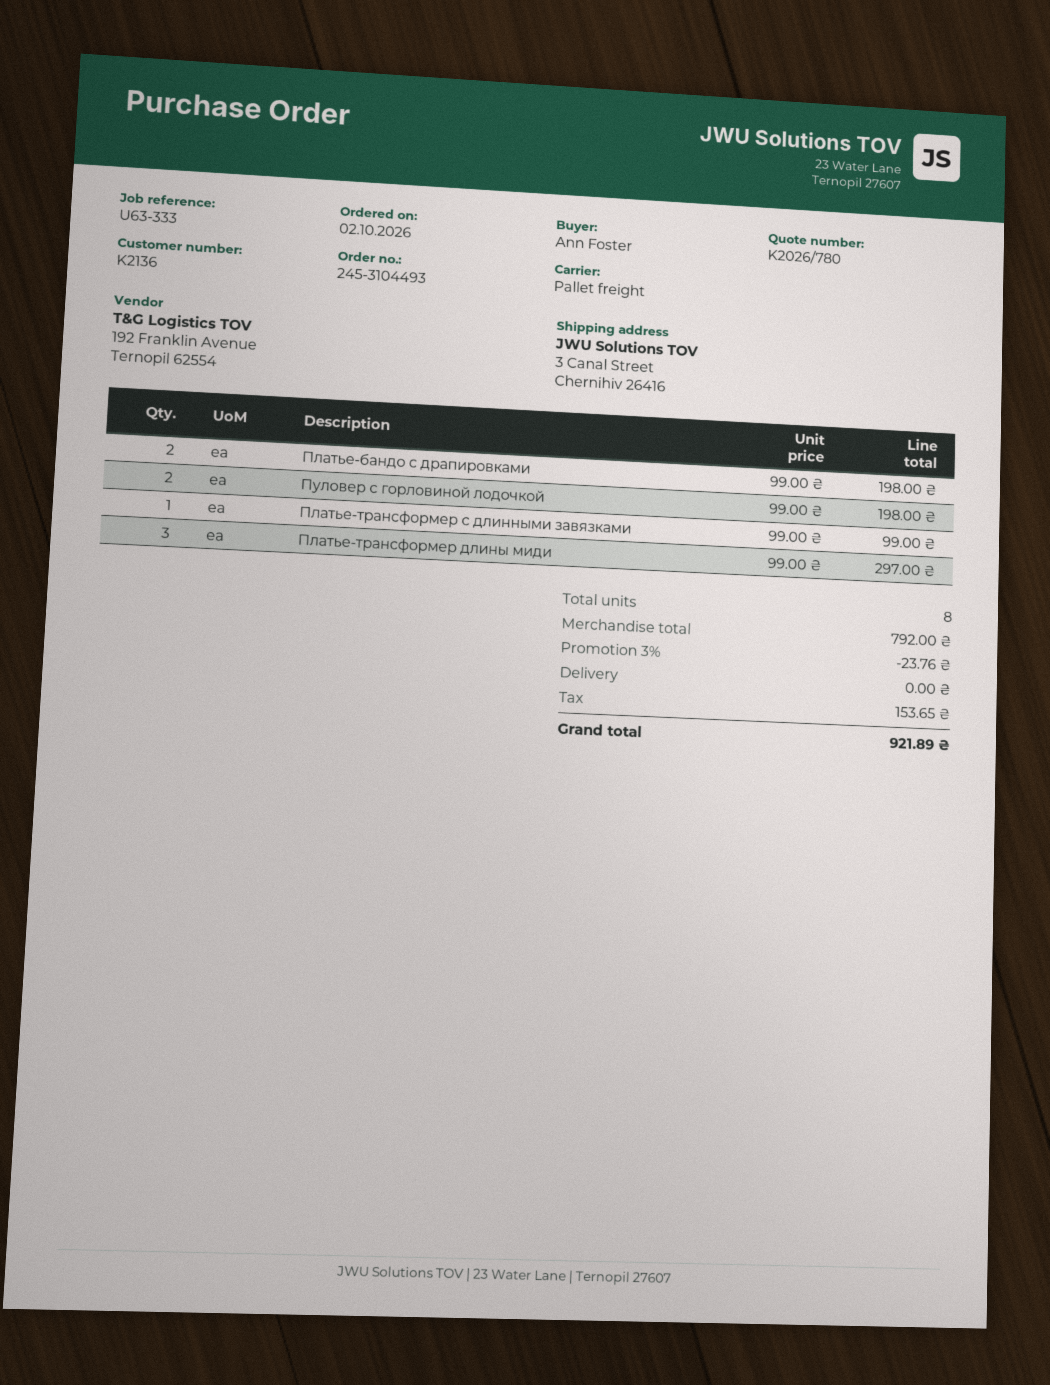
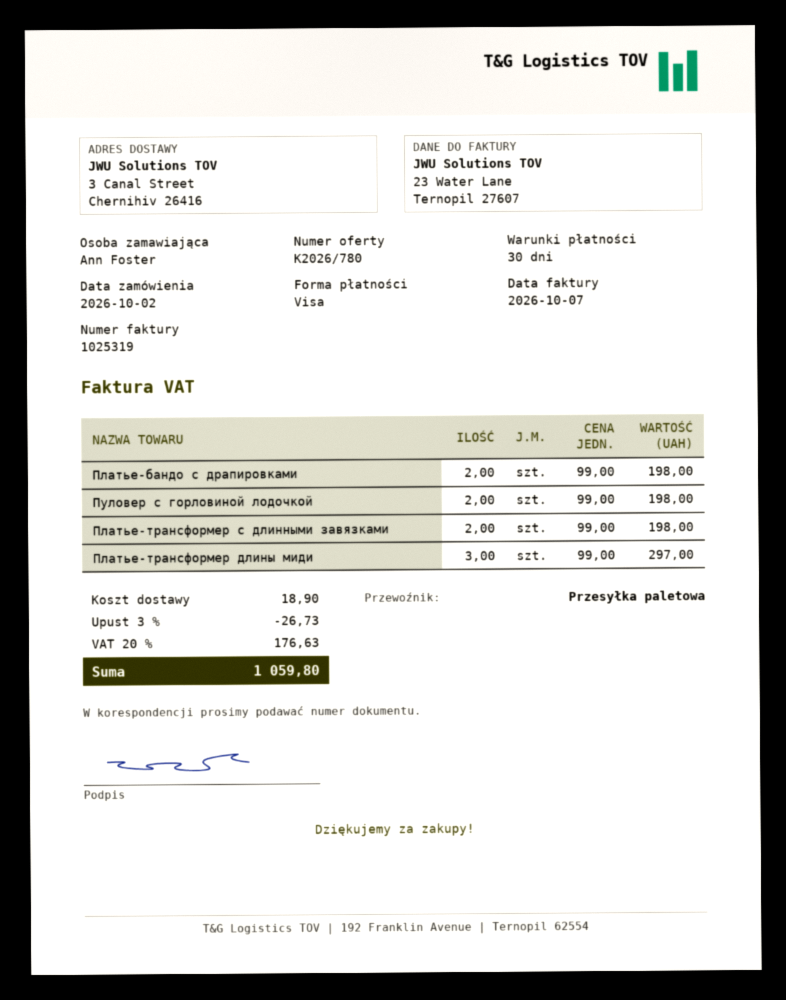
Платье-трансформер с длинными завязками: 1 x 99.00 = 99.00 -> 2 x 99.00 = 198.00
discount: 3% = 23.76 -> 3% = 26.73
shipping: 0.00 -> 18.90
tax: 153.65 -> 176.63
total: 921.89 -> 1059.80

